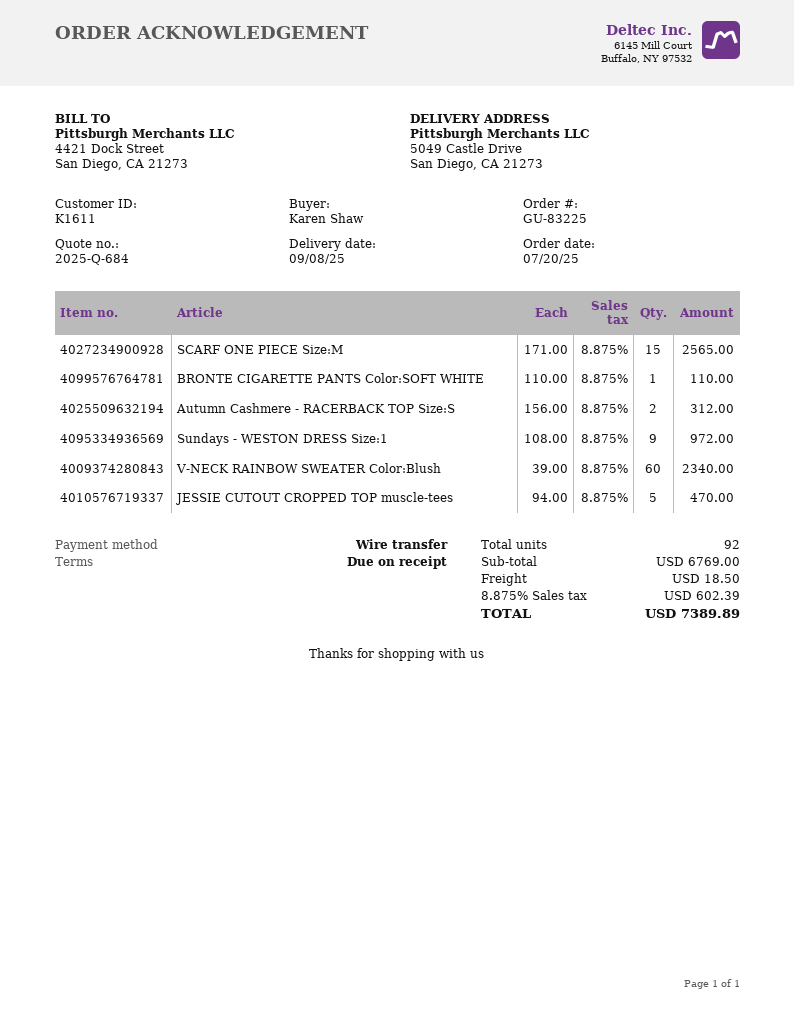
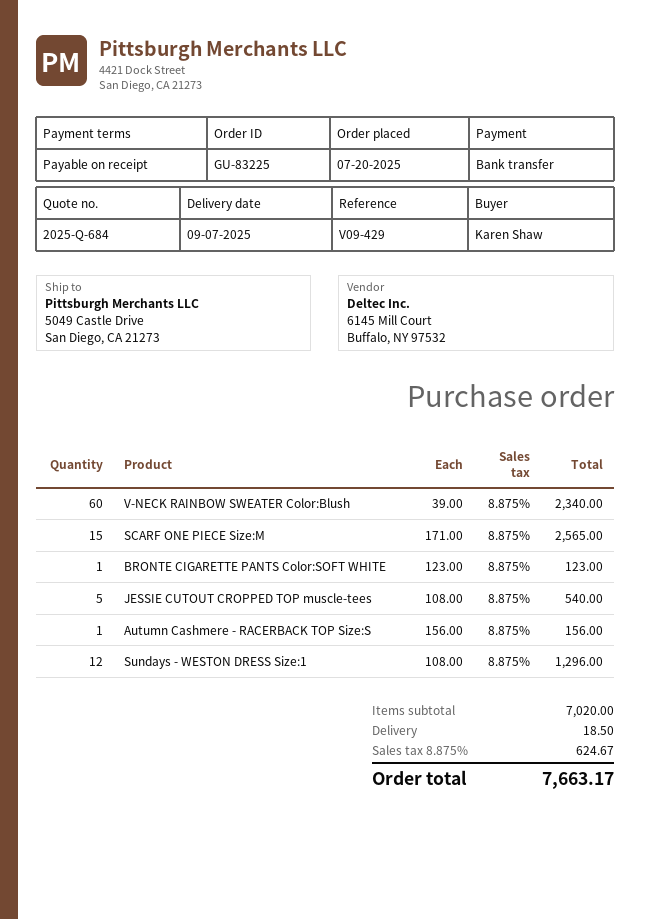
delivery date: 2025-09-08 -> 2025-09-07
BRONTE CIGARETTE PANTS Color:SOFT WHITE: 1 x 110.00 = 110.00 -> 1 x 123.00 = 123.00
Autumn Cashmere - RACERBACK TOP Size:S: 2 x 156.00 = 312.00 -> 1 x 156.00 = 156.00
Sundays - WESTON DRESS Size:1: 9 x 108.00 = 972.00 -> 12 x 108.00 = 1296.00
JESSIE CUTOUT CROPPED TOP muscle-tees: 5 x 94.00 = 470.00 -> 5 x 108.00 = 540.00
subtotal: 6769.00 -> 7020.00
tax: 8.875% = 602.39 -> 8.875% = 624.67
total: 7389.89 -> 7663.17

